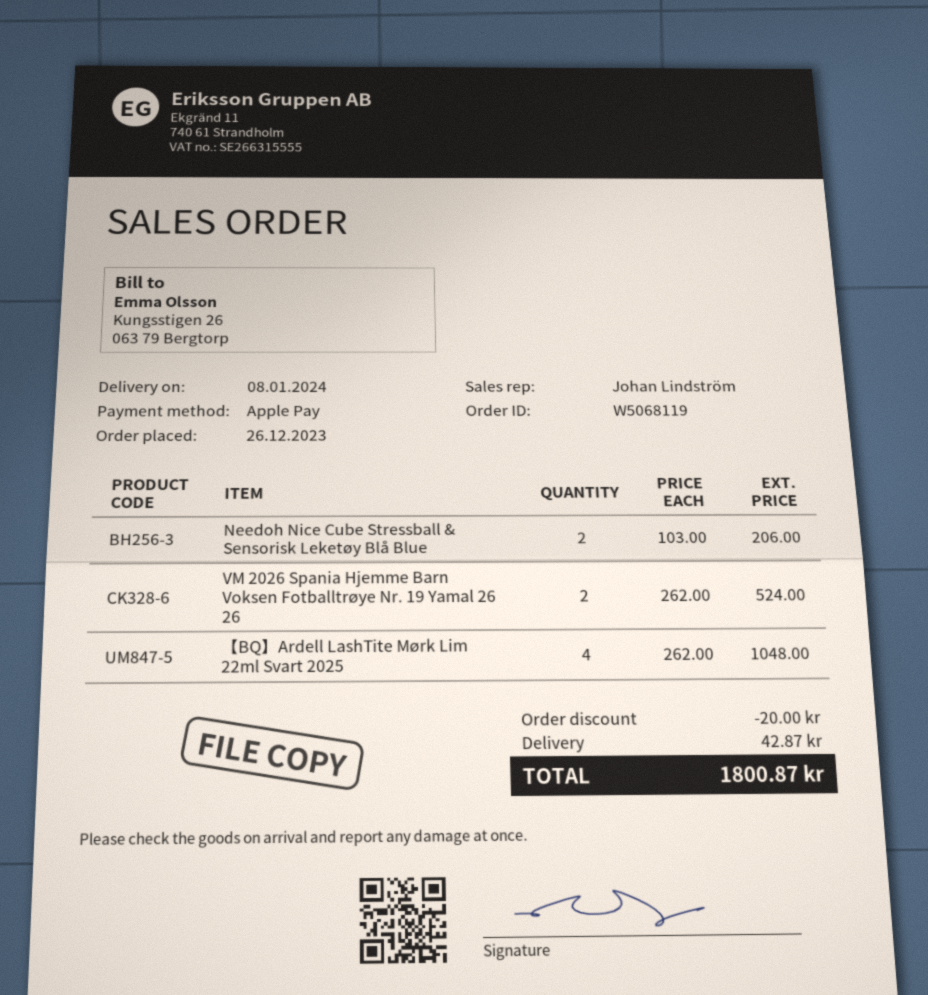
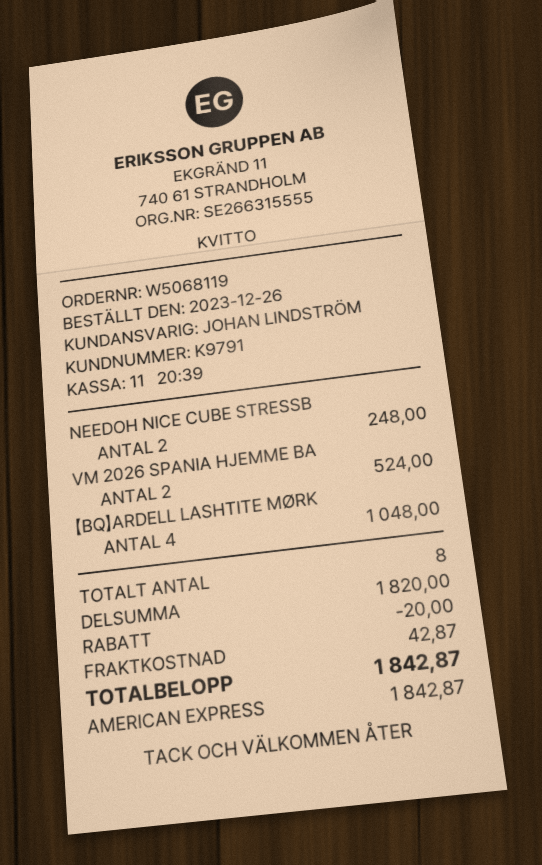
payment method: Apple Pay -> American Express
Needoh Nice Cube Stressball & Sensorisk Leketøy Blå Blue: 2 for 206.00 -> 2 for 248.00
total: 1800.87 -> 1842.87

